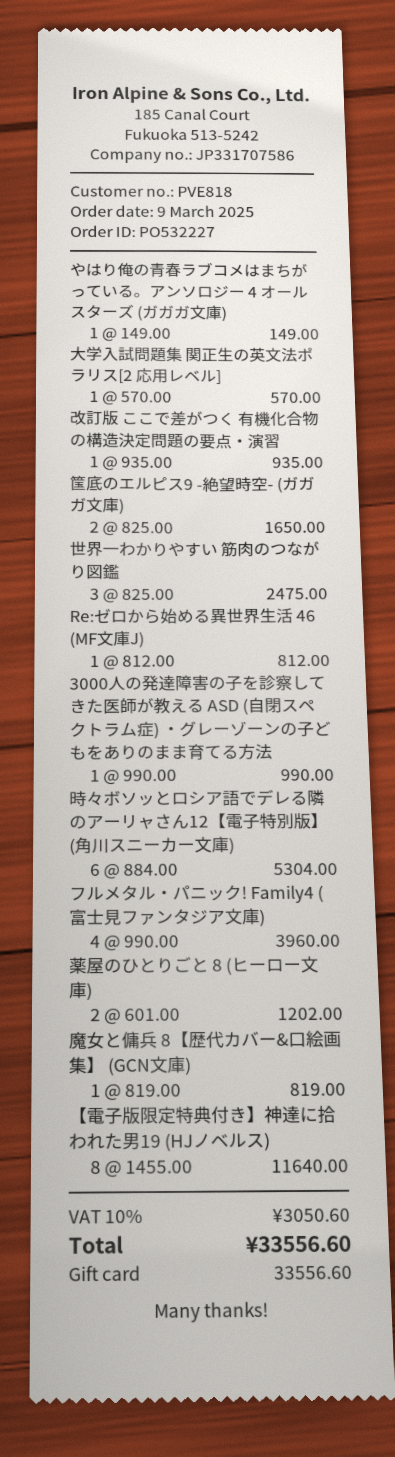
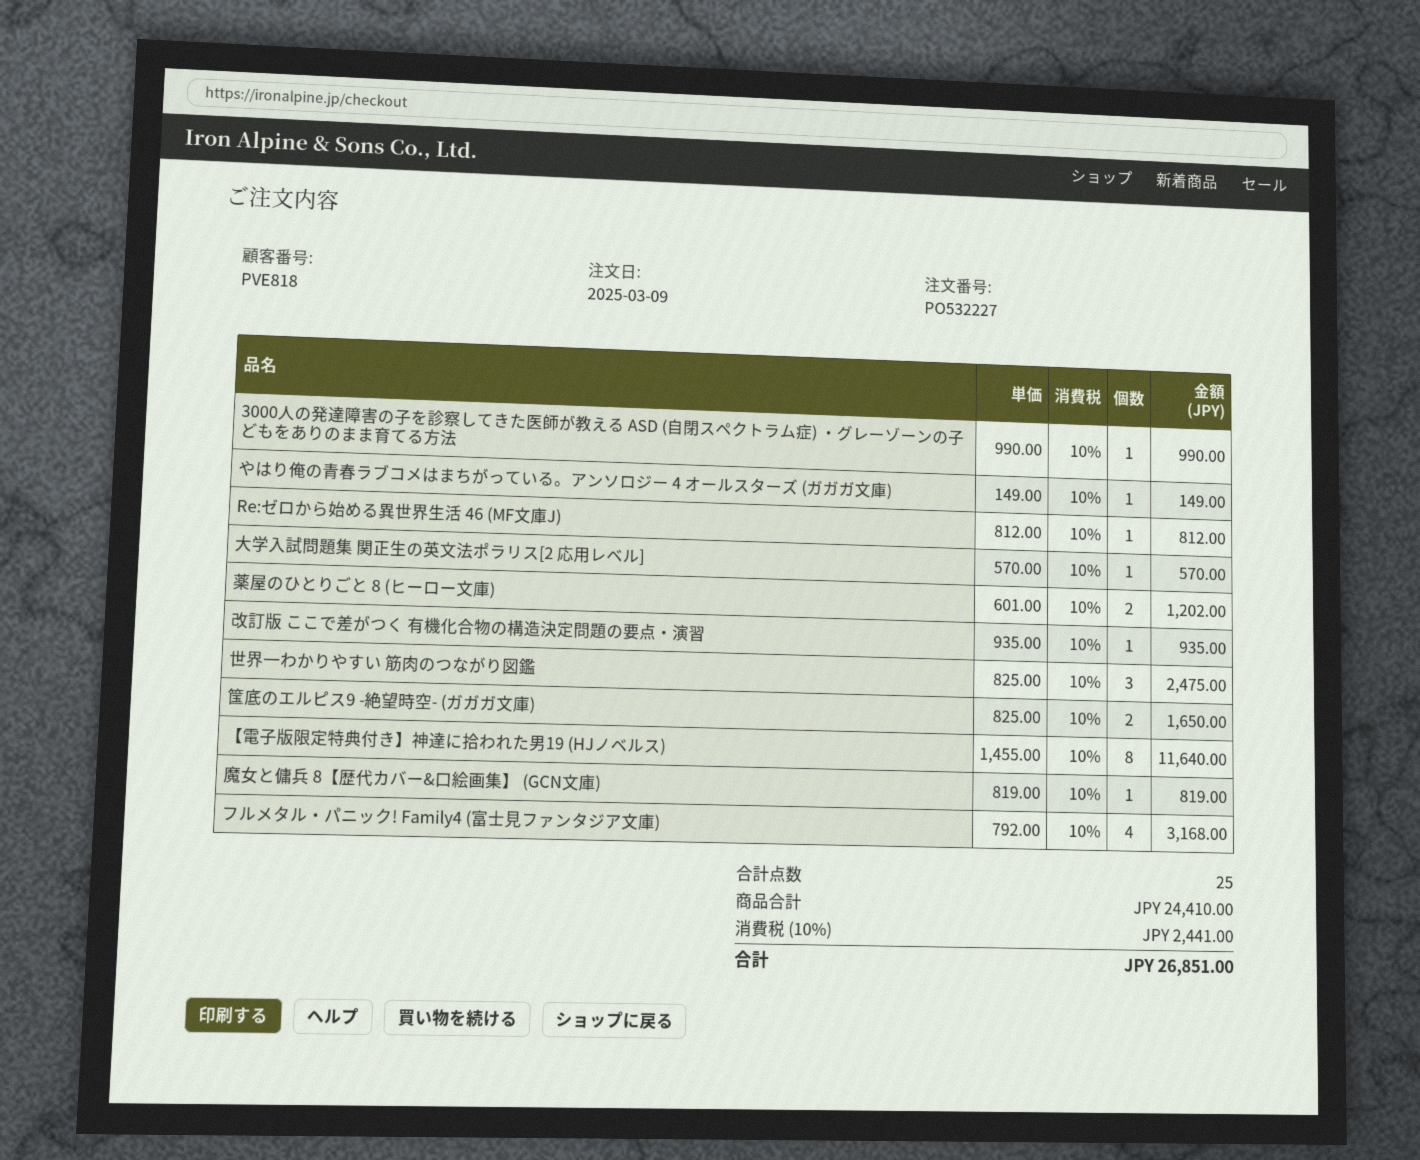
時々ボソッとロシア語でデレる隣のアーリャさん12【電子特別版】 (角川スニーカー文庫): 6 x 884.00 = 5304.00 -> none
フルメタル・パニック! Family4 (富士見ファンタジア文庫): 4 x 990.00 = 3960.00 -> 4 x 792.00 = 3168.00
tax: 10% = 3050.60 -> 10% = 2441.00
total: 33556.60 -> 26851.00

